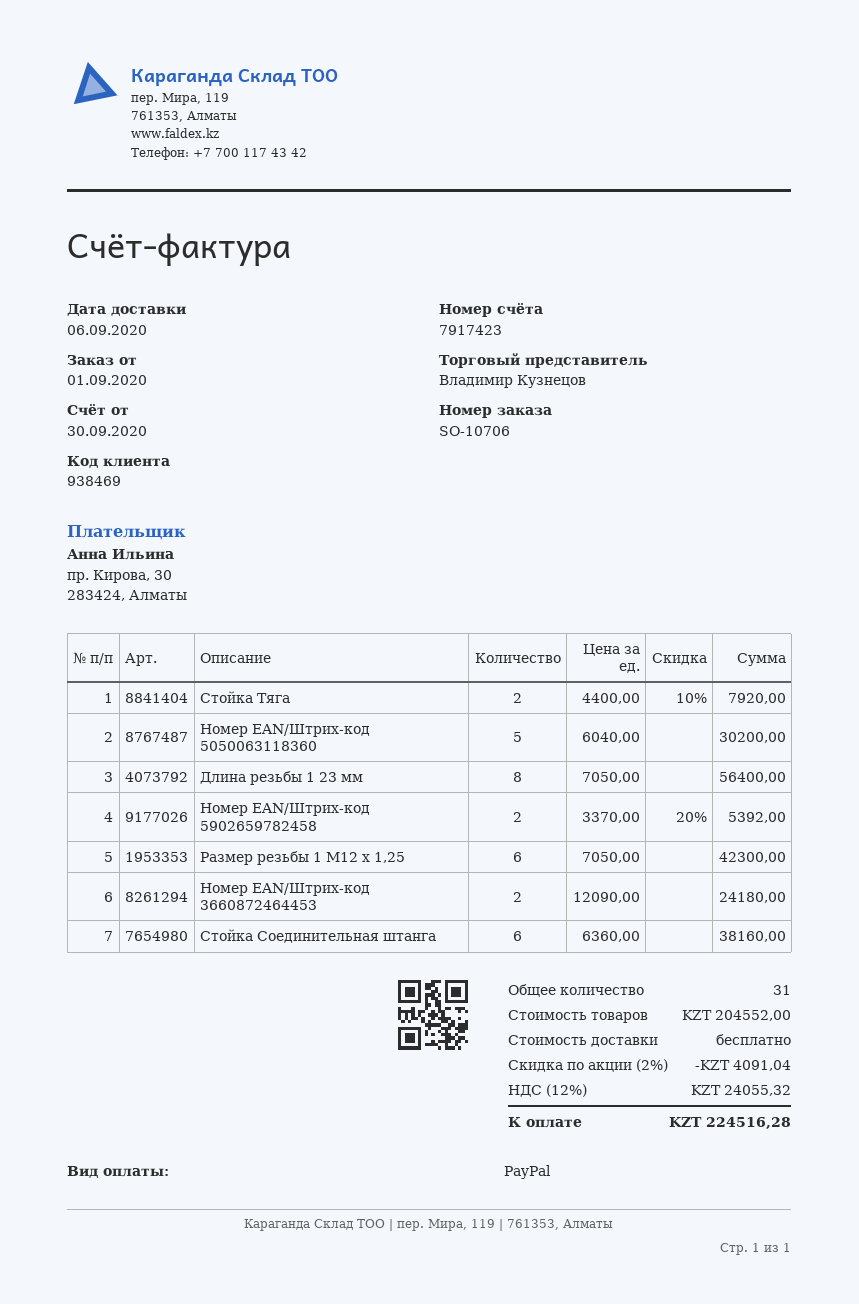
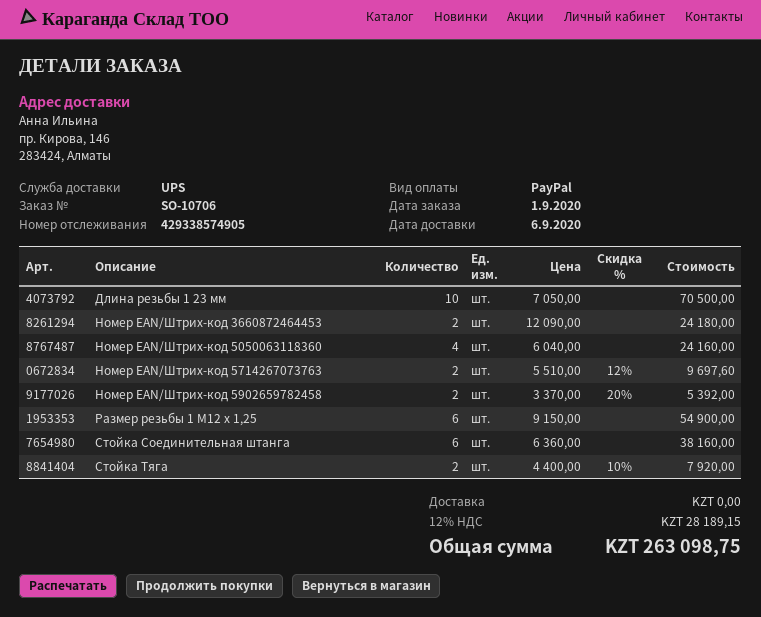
Номер EAN/Штрих-код 5050063118360: 5 x 6040.00 = 30200.00 -> 4 x 6040.00 = 24160.00
Длина резьбы 1 23 мм: 8 x 7050.00 = 56400.00 -> 10 x 7050.00 = 70500.00
Размер резьбы 1 M12 x 1,25: 6 x 7050.00 = 42300.00 -> 6 x 9150.00 = 54900.00
Номер EAN/Штрих-код 5714267073763: none -> 2 x 5510.00 - 12% = 9697.60
discount: 2% = 4091.04 -> none
tax: 12% = 24055.32 -> 12% = 28189.15
total: 224516.28 -> 263098.75

